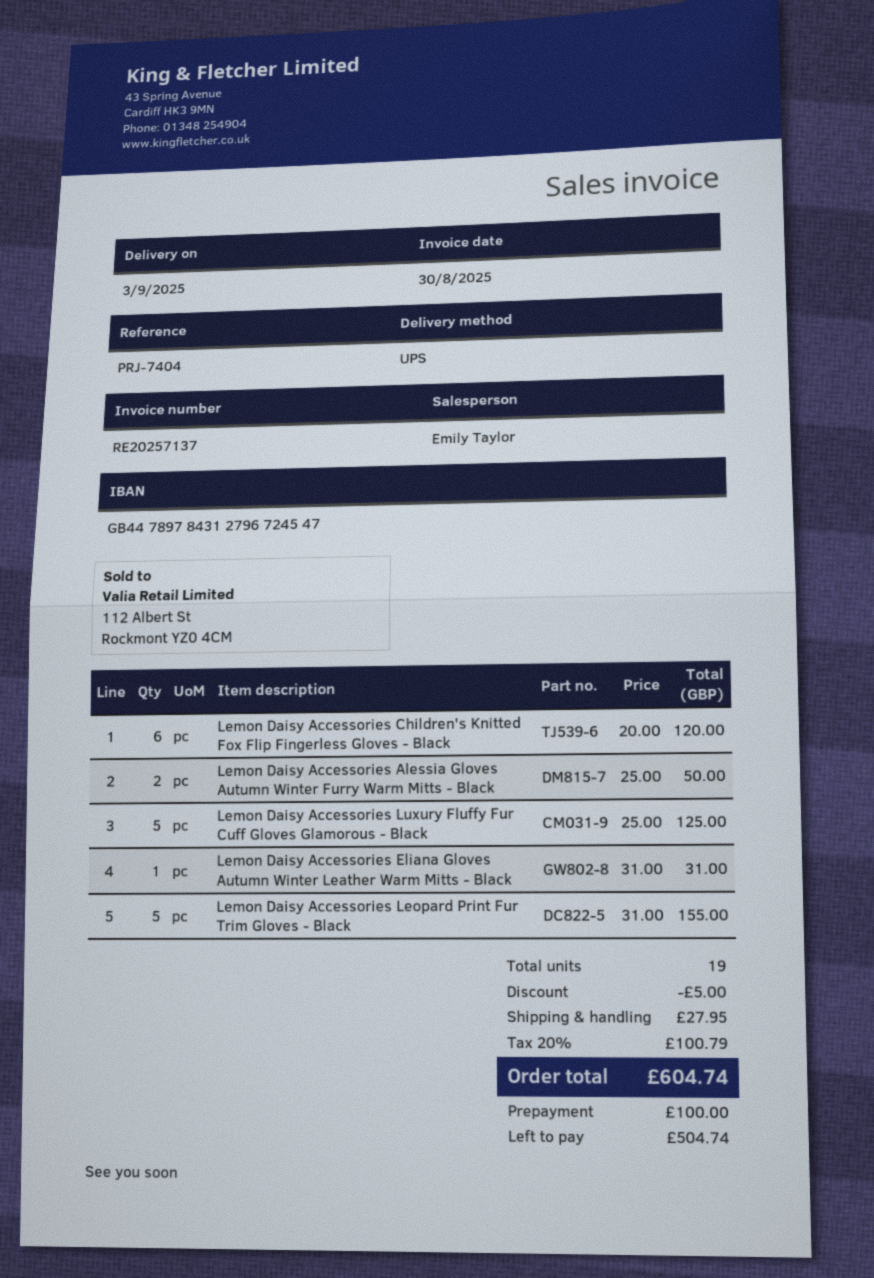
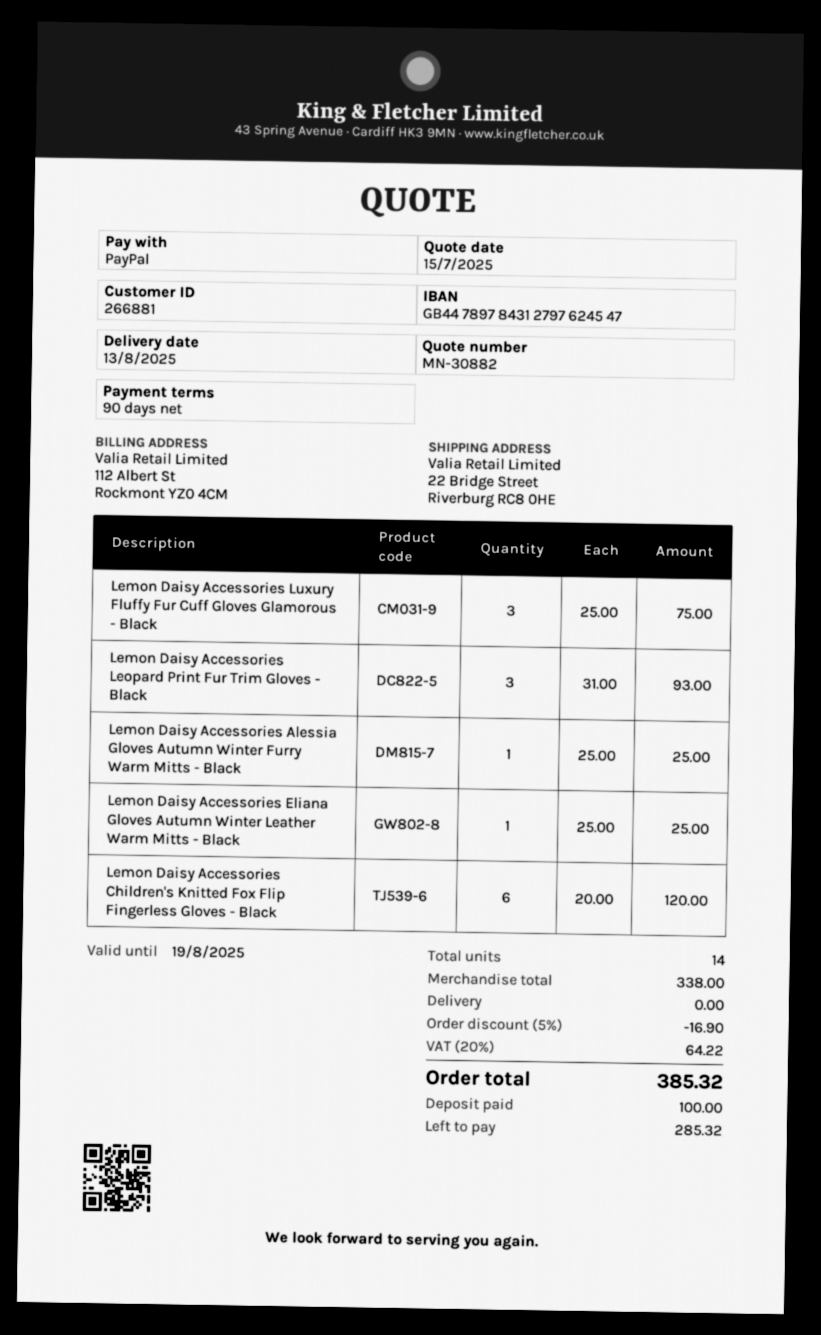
delivery date: 2025-09-03 -> 2025-08-13
bank account: GB44789784312796724547 -> GB44789784312797624547
Lemon Daisy Accessories Alessia Gloves Autumn Winter Furry Warm Mitts - Black: 2 x 25.00 = 50.00 -> 1 x 25.00 = 25.00
Lemon Daisy Accessories Luxury Fluffy Fur Cuff Gloves Glamorous - Black: 5 x 25.00 = 125.00 -> 3 x 25.00 = 75.00
Lemon Daisy Accessories Eliana Gloves Autumn Winter Leather Warm Mitts - Black: 1 x 31.00 = 31.00 -> 1 x 25.00 = 25.00
Lemon Daisy Accessories Leopard Print Fur Trim Gloves - Black: 5 x 31.00 = 155.00 -> 3 x 31.00 = 93.00
total quantity: 19 -> 14
discount: 5.00 -> 16.90
shipping: 27.95 -> 0.00
tax: 20% = 100.79 -> 20% = 64.22
total: 604.74 -> 385.32
balance: 504.74 -> 285.32

